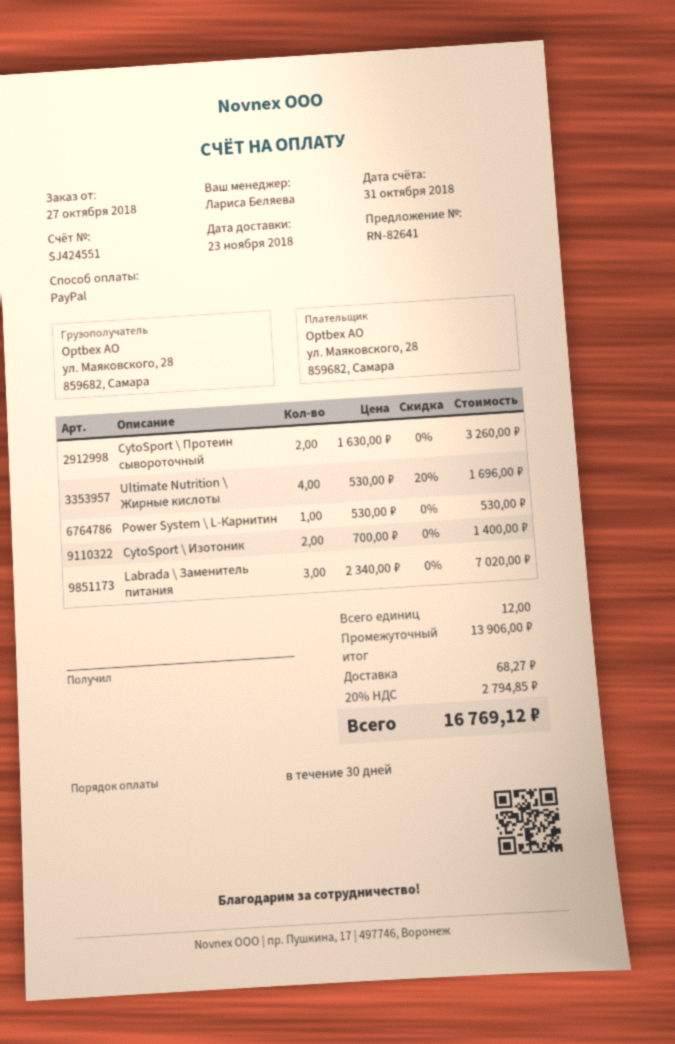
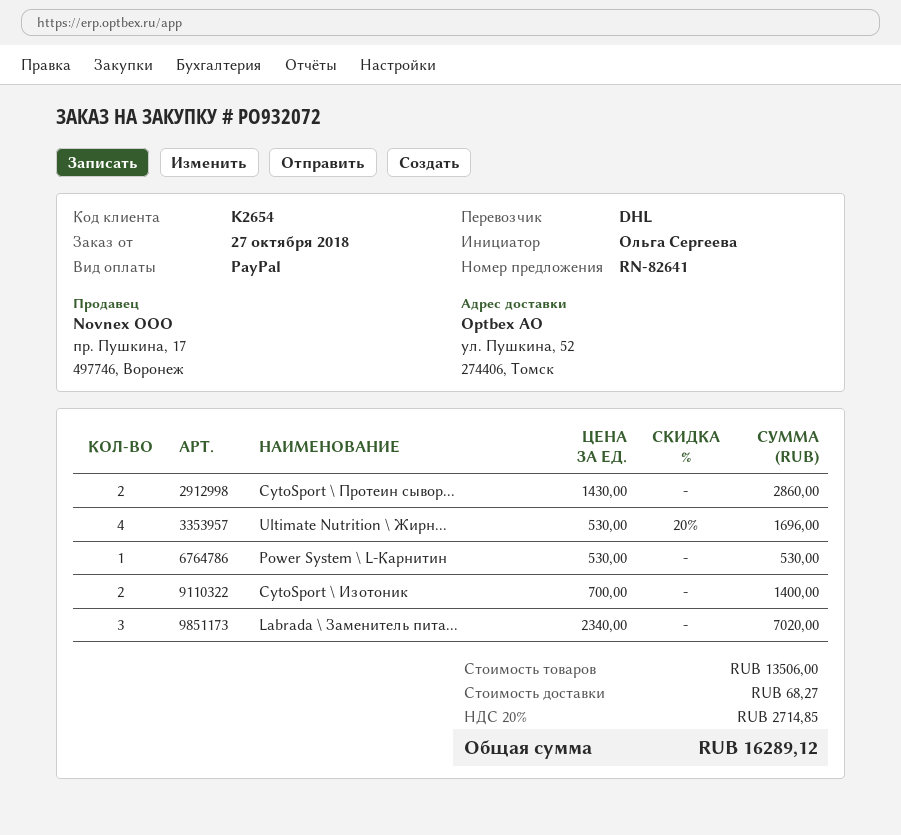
ship to: ул. Маяковского, 28, 859682, Самара -> ул. Пушкина, 52, 274406, Томск
CytoSport \ Протеин сывороточный: 2 x 1630.00 = 3260.00 -> 2 x 1430.00 = 2860.00
subtotal: 13906.00 -> 13506.00
tax: 20% = 2794.85 -> 20% = 2714.85
total: 16769.12 -> 16289.12

